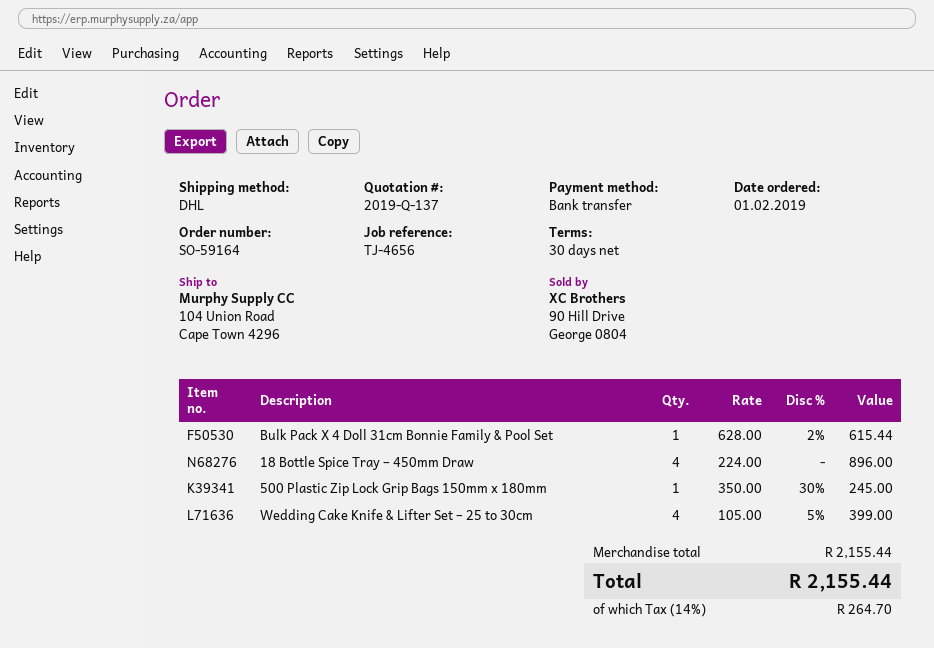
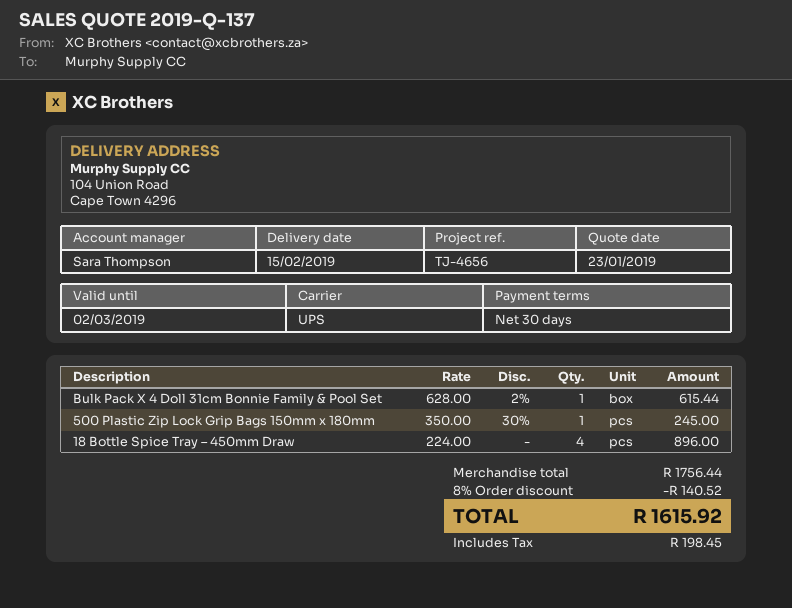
shipping method: DHL -> UPS
Wedding Cake Knife & Lifter Set – 25 to 30cm: 4 x 105.00 - 5% = 399.00 -> none
subtotal: 2155.44 -> 1756.44
discount: none -> 8% = 140.52
tax: 264.70 -> 198.45
total: 2155.44 -> 1615.92

